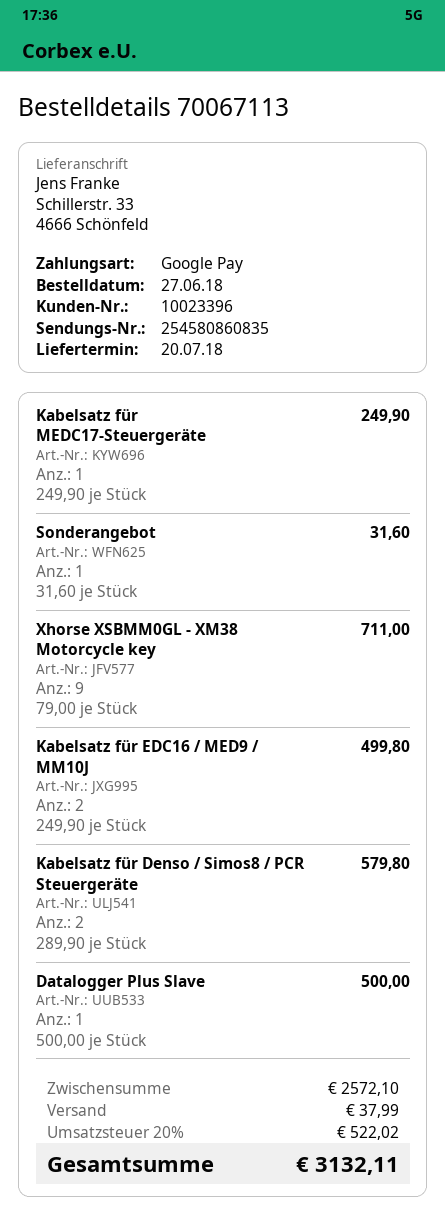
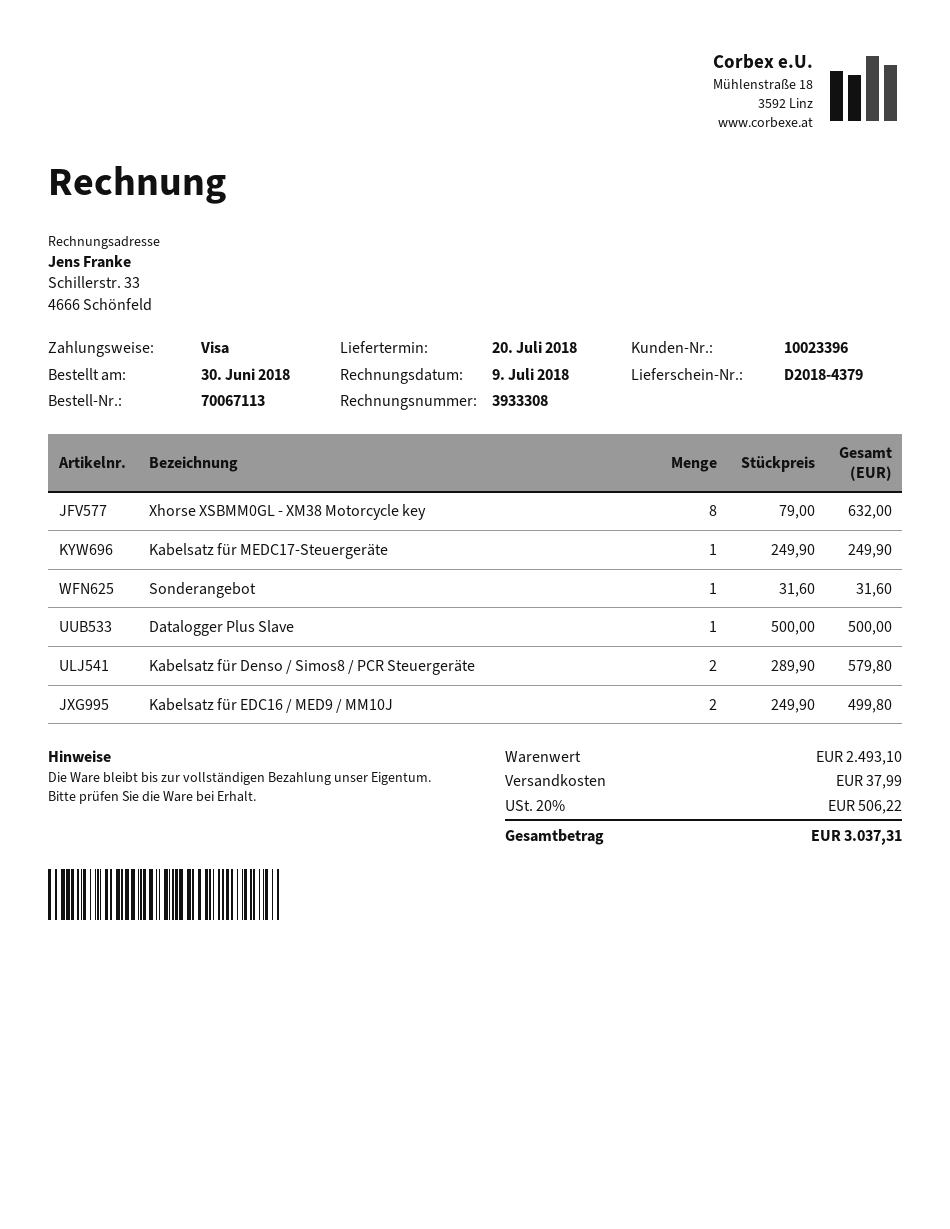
order date: 2018-06-27 -> 2018-06-30
payment method: Google Pay -> Visa
Xhorse XSBMM0GL - XM38 Motorcycle key: 9 x 79.00 = 711.00 -> 8 x 79.00 = 632.00
subtotal: 2572.10 -> 2493.10
tax: 20% = 522.02 -> 20% = 506.22
total: 3132.11 -> 3037.31

